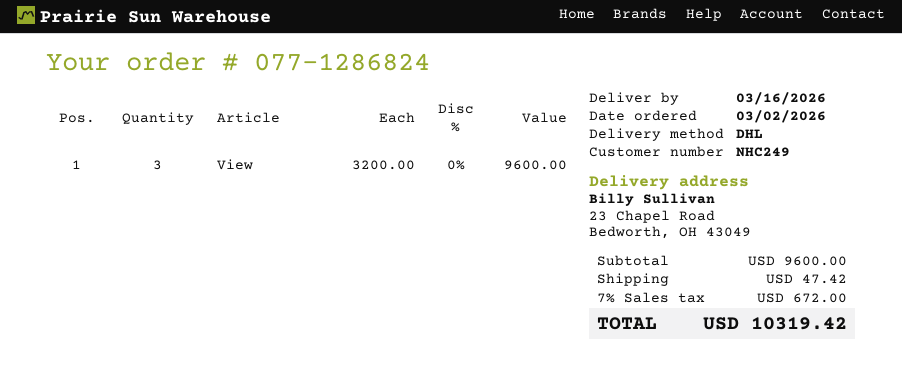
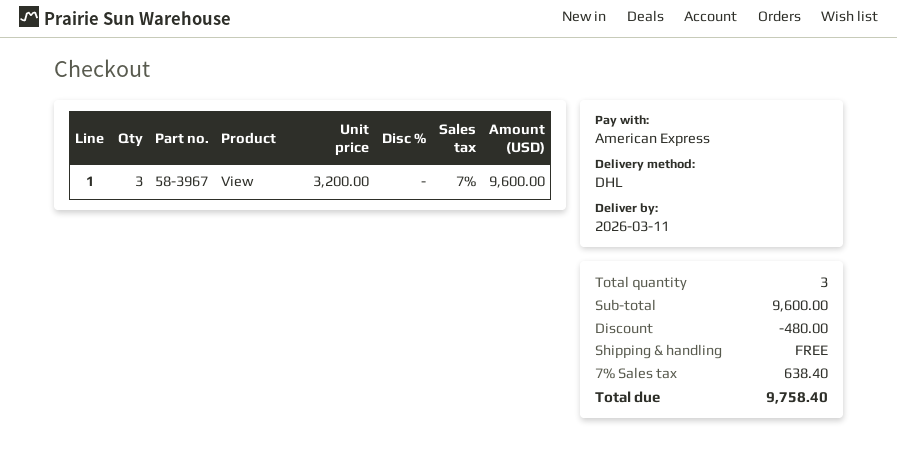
delivery date: 2026-03-16 -> 2026-03-11
discount: none -> 480.00
shipping: 47.42 -> 0.00
tax: 7% = 672.00 -> 7% = 638.40
total: 10319.42 -> 9758.40

